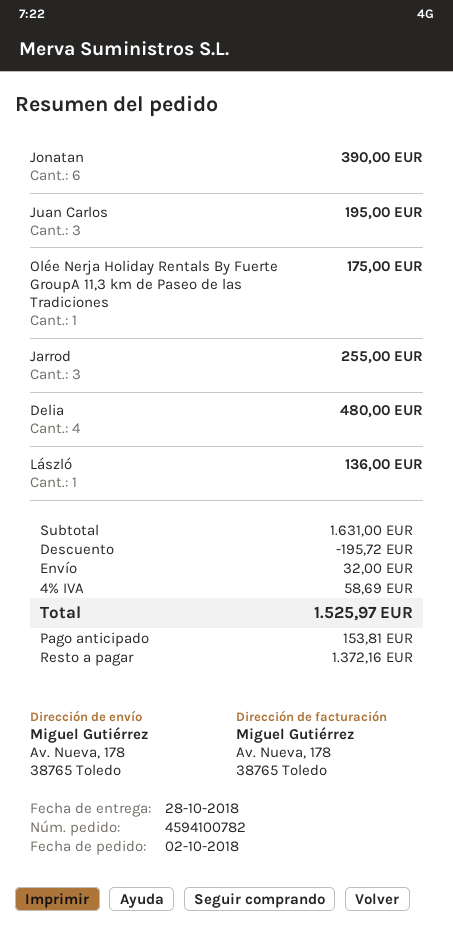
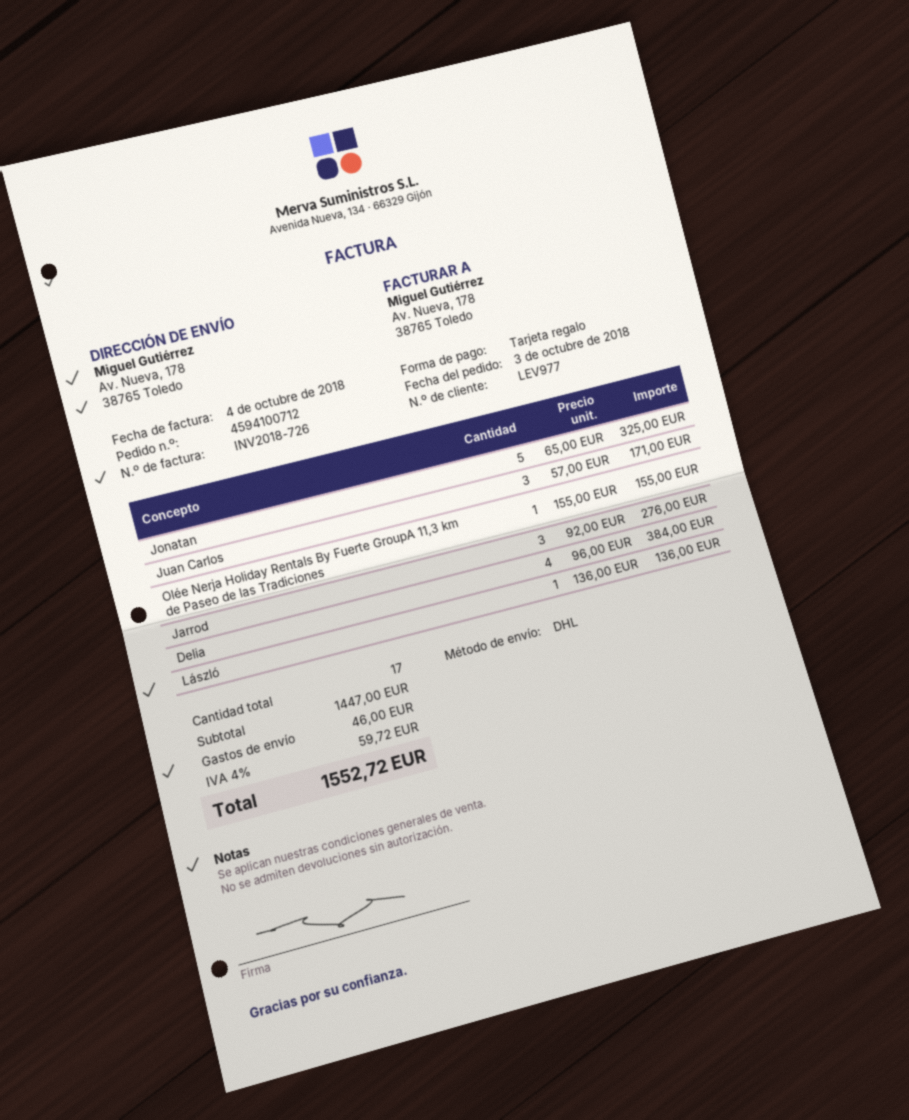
order number: 4594100782 -> 4594100712
order date: 2018-10-02 -> 2018-10-03
Jonatan: 6 for 390.00 -> 5 for 325.00
Juan Carlos: 3 for 195.00 -> 3 for 171.00
Olée Nerja Holiday Rentals By Fuerte GroupA 11,3 km de Paseo de las Tradiciones: 1 for 175.00 -> 1 for 155.00
Jarrod: 3 for 255.00 -> 3 for 276.00
Delia: 4 for 480.00 -> 4 for 384.00
subtotal: 1631.00 -> 1447.00
discount: 195.72 -> none
shipping: 32.00 -> 46.00
tax: 4% = 58.69 -> 4% = 59.72
total: 1525.97 -> 1552.72

